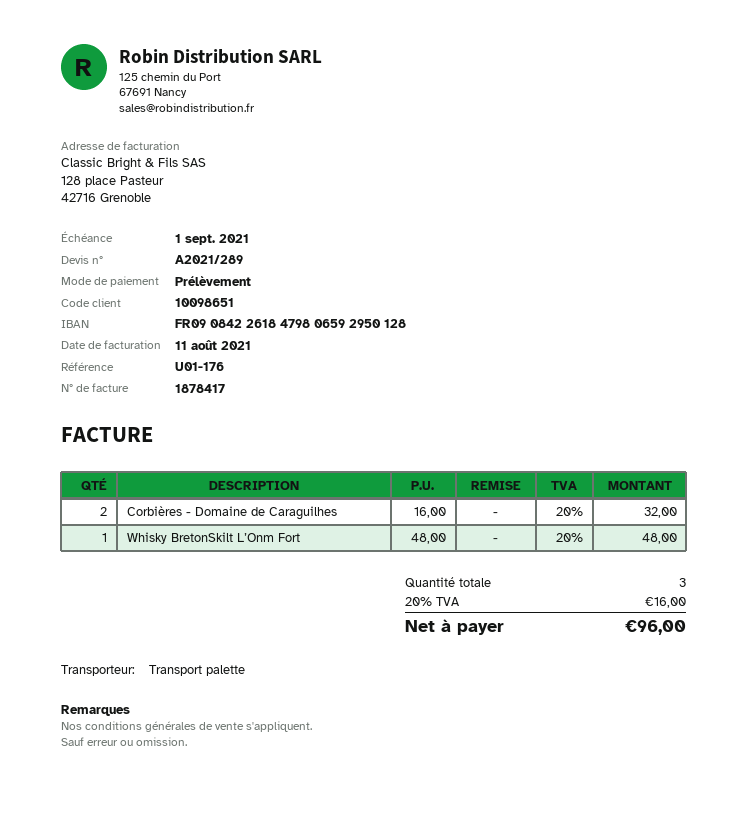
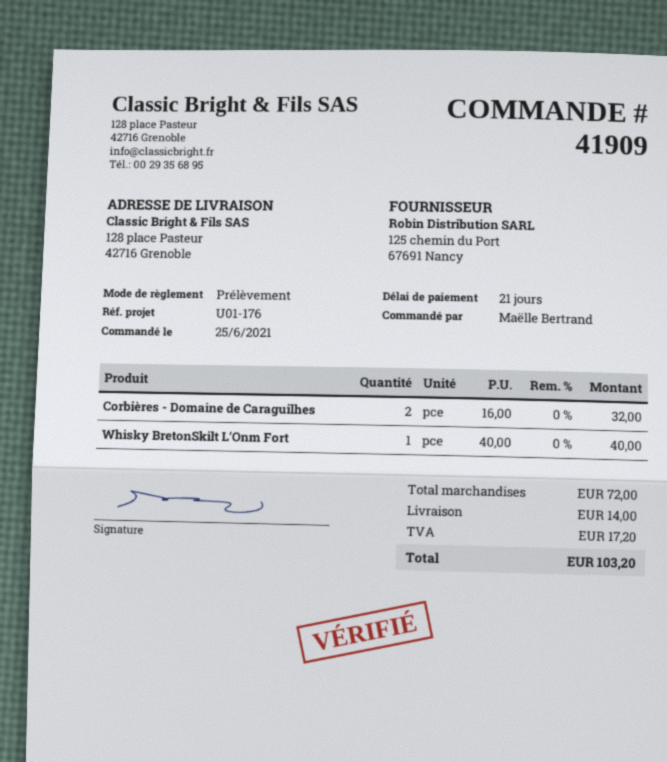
Whisky BretonSkilt L’Onm Fort: 1 x 48.00 = 48.00 -> 1 x 40.00 = 40.00
shipping: none -> 14.00
tax: 16.00 -> 17.20
total: 96.00 -> 103.20

